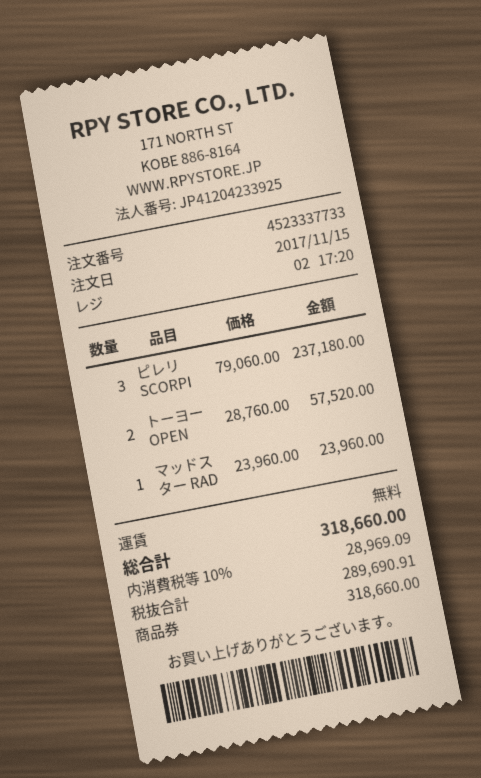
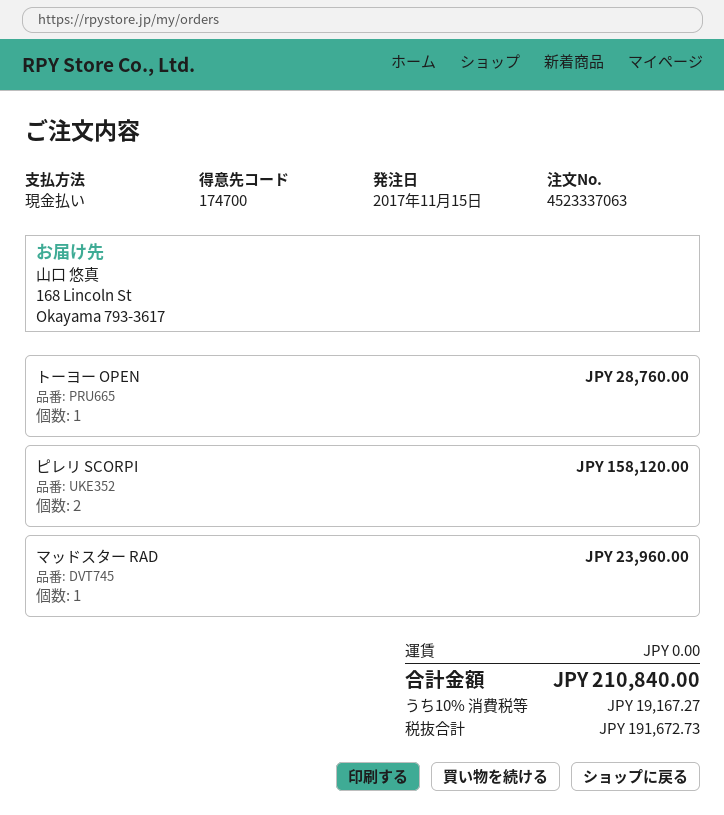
order number: 4523337733 -> 4523337063
payment method: gift card -> cash
ピレリ SCORPI: 3 for 237180.00 -> 2 for 158120.00
トーヨー OPEN: 2 for 57520.00 -> 1 for 28760.00
net: 289690.91 -> 191672.73
tax: 10% = 28969.09 -> 10% = 19167.27
total: 318660.00 -> 210840.00

